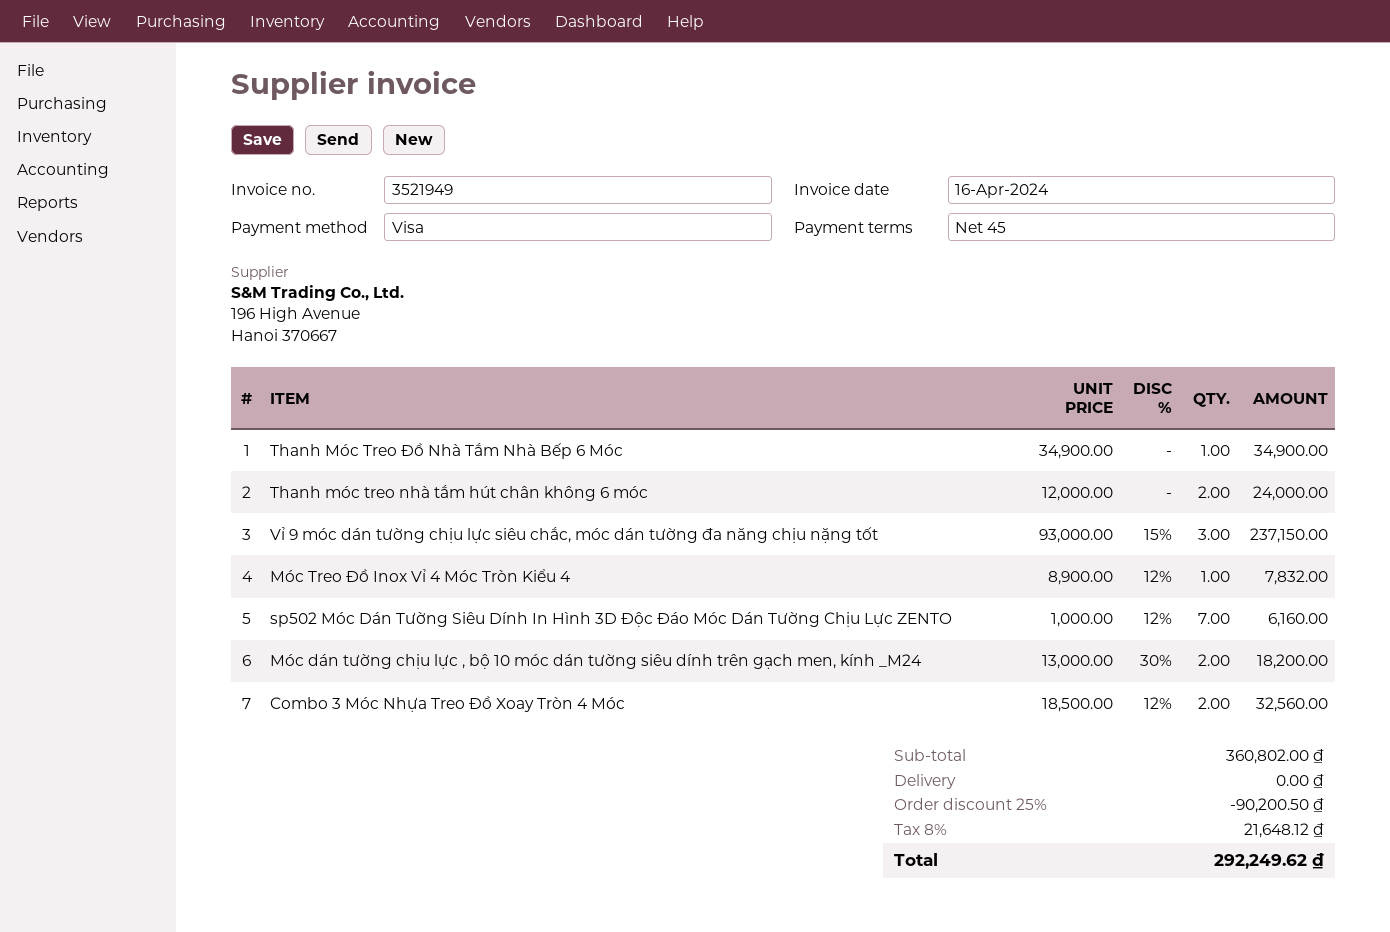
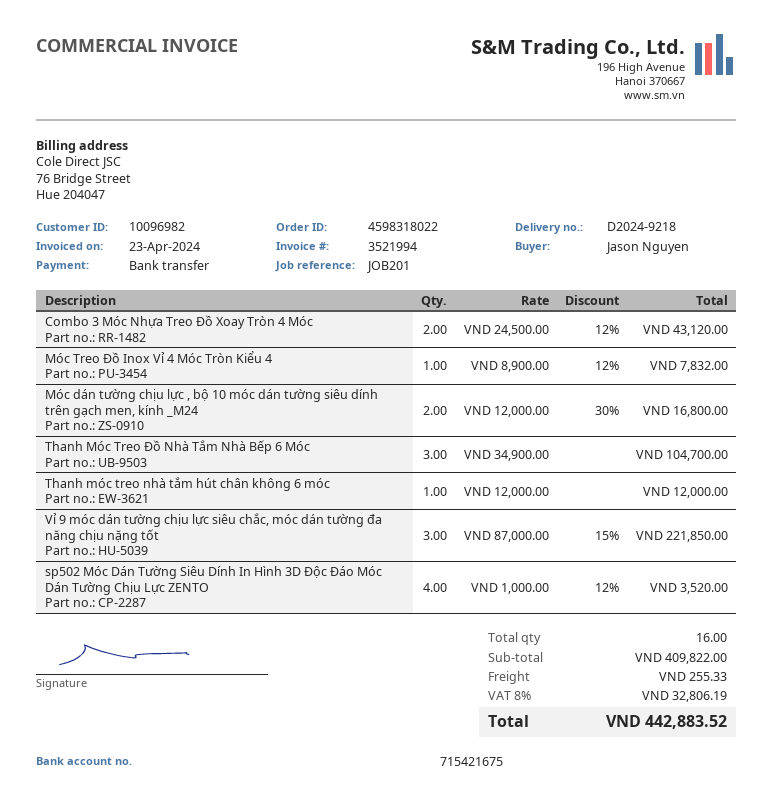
invoice number: 3521949 -> 3521994
invoice date: 2024-04-16 -> 2024-04-23
payment method: Visa -> bank transfer
Thanh Móc Treo Đồ Nhà Tắm Nhà Bếp 6 Móc: 1 x 34900.00 = 34900.00 -> 3 x 34900.00 = 104700.00
Thanh móc treo nhà tắm hút chân không 6 móc: 2 x 12000.00 = 24000.00 -> 1 x 12000.00 = 12000.00
Vỉ 9 móc dán tường chịu lực siêu chắc, móc dán tường đa năng chịu nặng tốt: 3 x 93000.00 - 15% = 237150.00 -> 3 x 87000.00 - 15% = 221850.00
sp502 Móc Dán Tường Siêu Dính In Hình 3D Độc Đáo Móc Dán Tường Chịu Lực ZENTO: 7 x 1000.00 - 12% = 6160.00 -> 4 x 1000.00 - 12% = 3520.00
Móc dán tường chịu lực , bộ 10 móc dán tường siêu dính trên gạch men, kính _M24: 2 x 13000.00 - 30% = 18200.00 -> 2 x 12000.00 - 30% = 16800.00
Combo 3 Móc Nhựa Treo Đồ Xoay Tròn 4 Móc: 2 x 18500.00 - 12% = 32560.00 -> 2 x 24500.00 - 12% = 43120.00
subtotal: 360802.00 -> 409822.00
discount: 25% = 90200.50 -> none
shipping: 0.00 -> 255.33
tax: 8% = 21648.12 -> 8% = 32806.19
total: 292249.62 -> 442883.52

